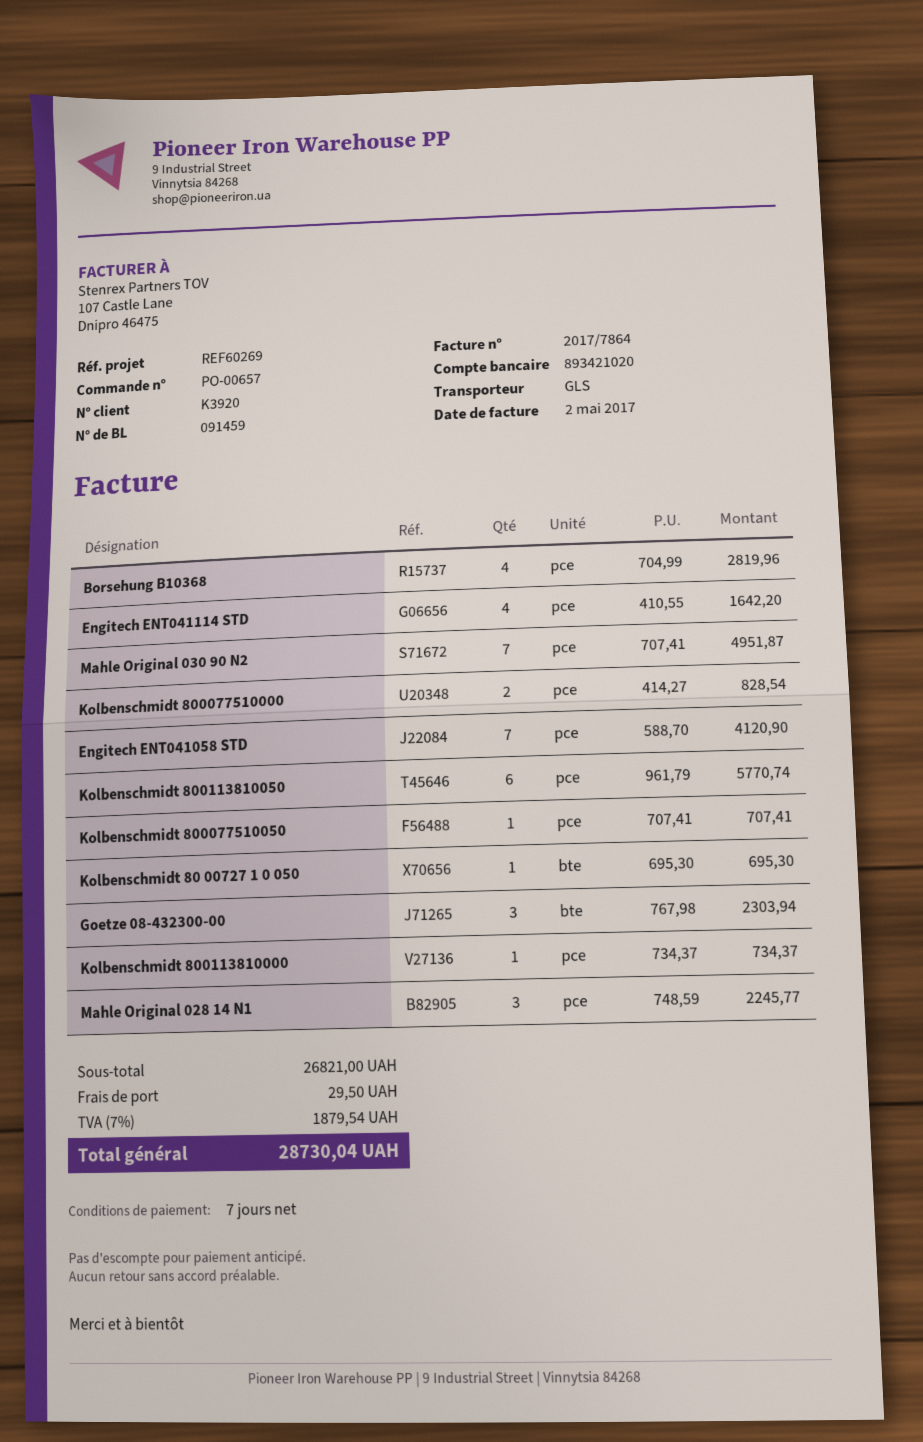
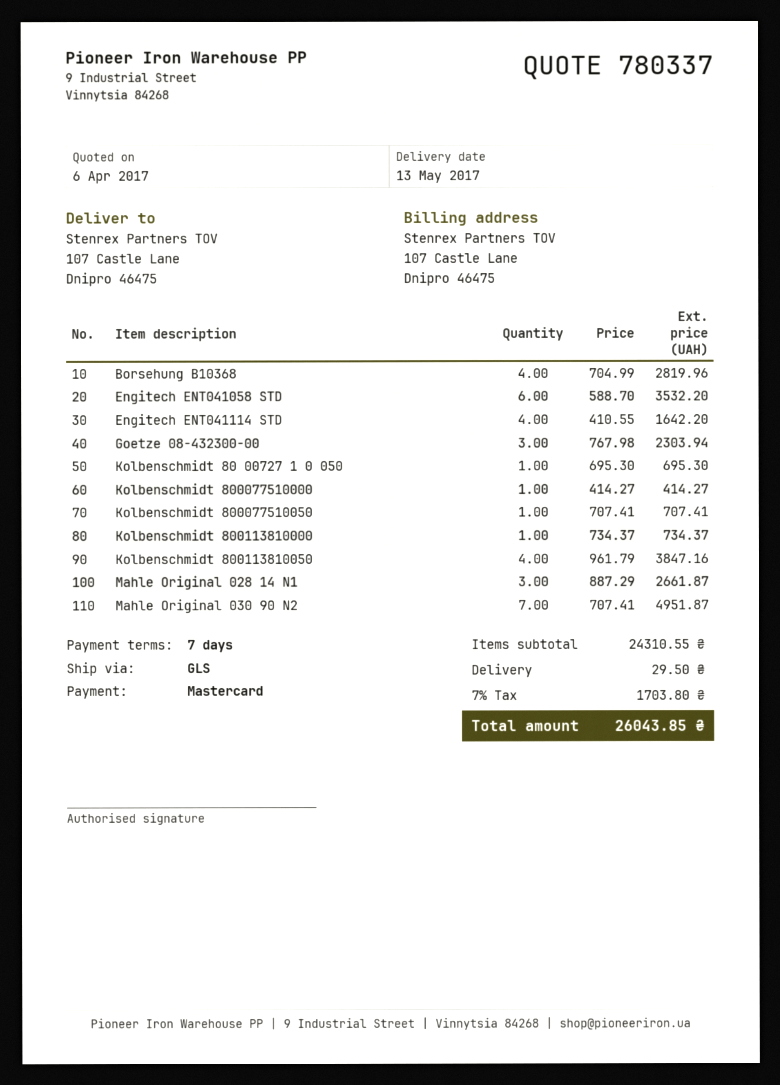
Kolbenschmidt 800077510000: 2 x 414.27 = 828.54 -> 1 x 414.27 = 414.27
Engitech ENT041058 STD: 7 x 588.70 = 4120.90 -> 6 x 588.70 = 3532.20
Kolbenschmidt 800113810050: 6 x 961.79 = 5770.74 -> 4 x 961.79 = 3847.16
Mahle Original 028 14 N1: 3 x 748.59 = 2245.77 -> 3 x 887.29 = 2661.87
subtotal: 26821.00 -> 24310.55
tax: 7% = 1879.54 -> 7% = 1703.80
total: 28730.04 -> 26043.85

